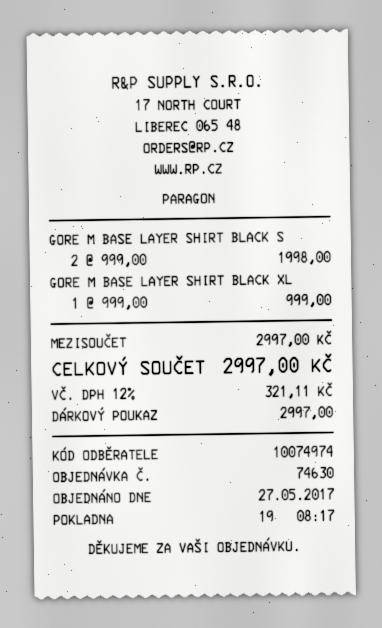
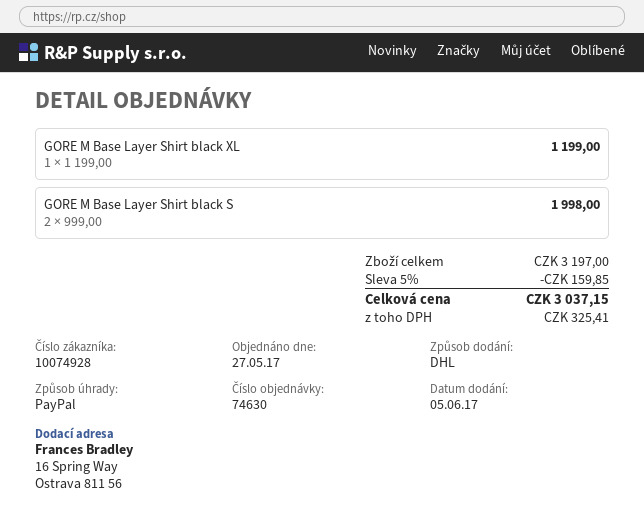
customer number: 10074974 -> 10074928
payment method: gift card -> PayPal
GORE M BASE LAYER SHIRT BLACK XL: 1 x 999.00 = 999.00 -> 1 x 1199.00 = 1199.00
subtotal: 2997.00 -> 3197.00
discount: none -> 5% = 159.85
tax: 321.11 -> 325.41
total: 2997.00 -> 3037.15

